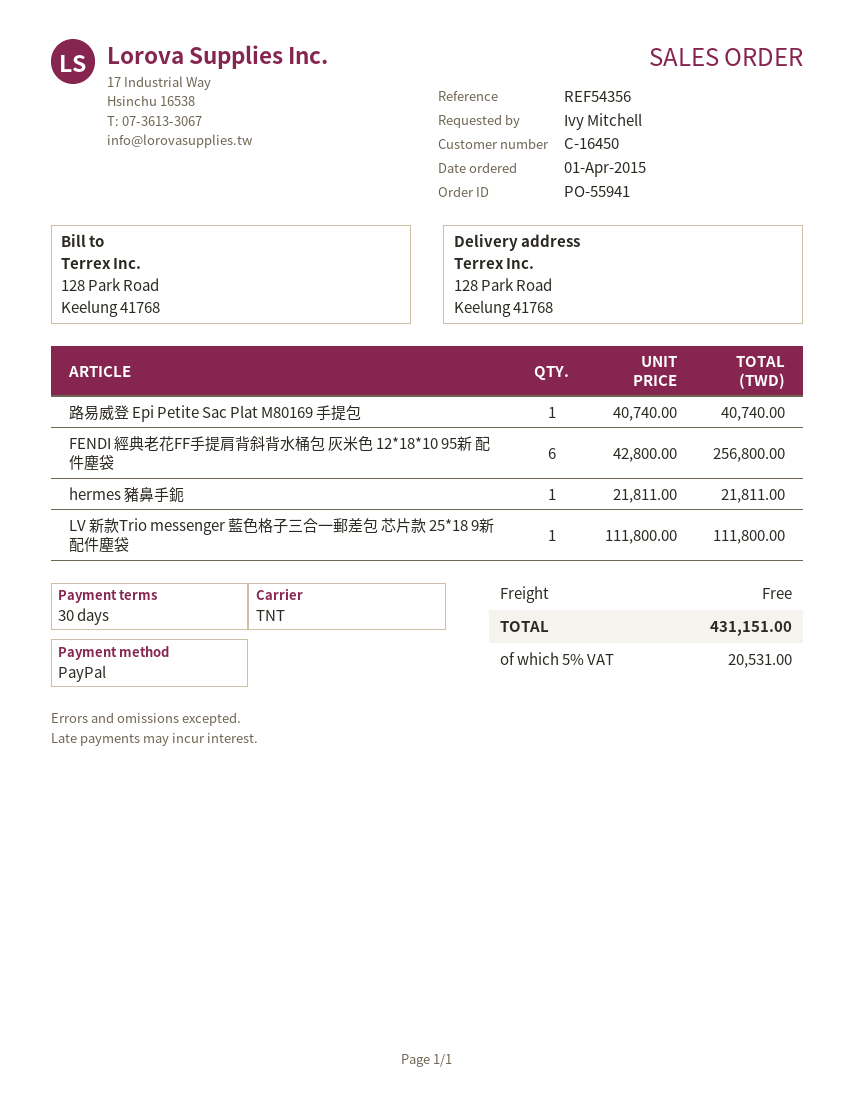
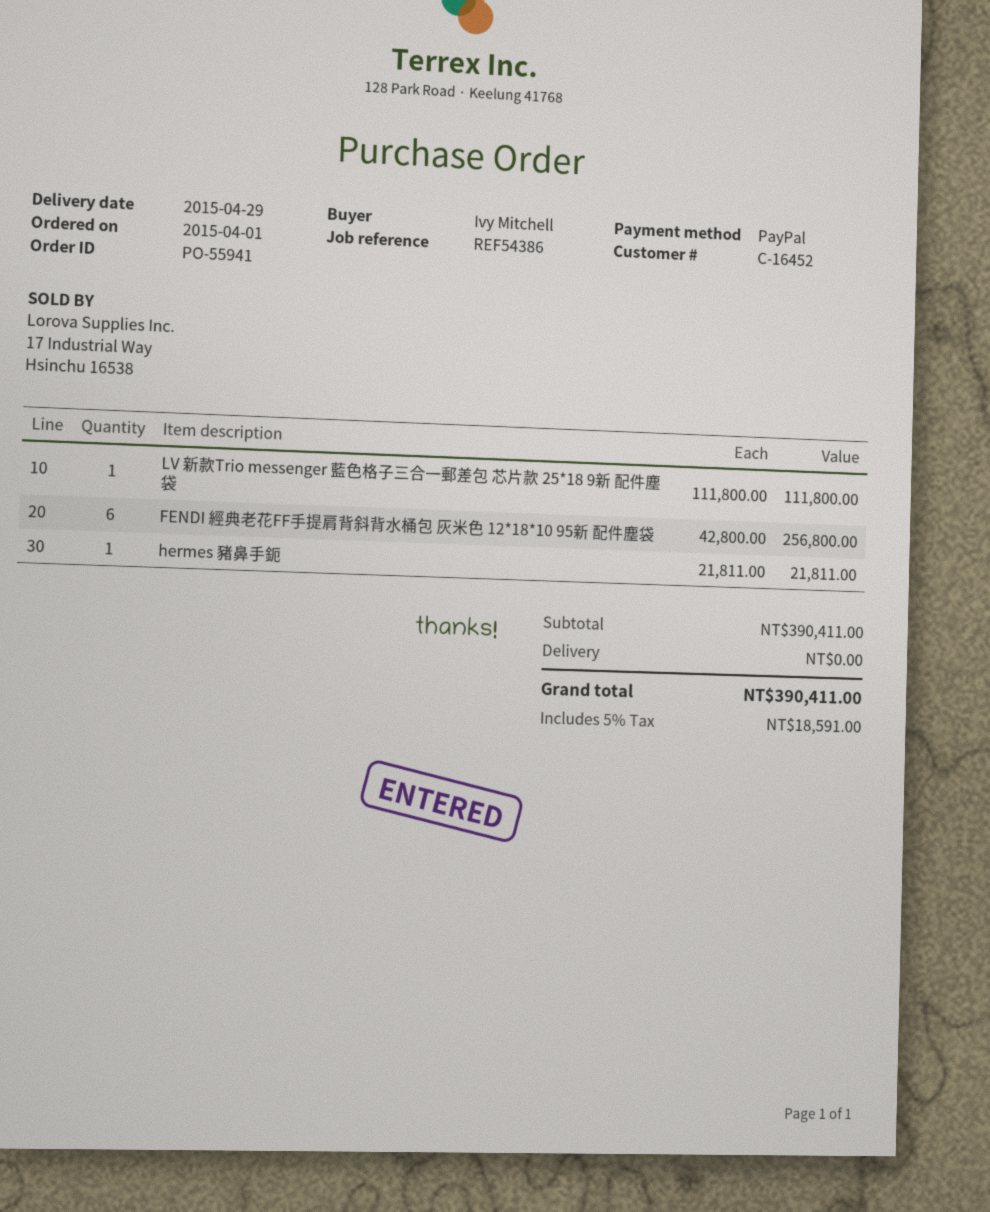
customer number: C-16450 -> C-16452
reference: REF54356 -> REF54386
路易威登 Epi Petite Sac Plat M80169 手提包: 1 x 40740.00 = 40740.00 -> none
tax: 5% = 20531.00 -> 5% = 18591.00
total: 431151.00 -> 390411.00

